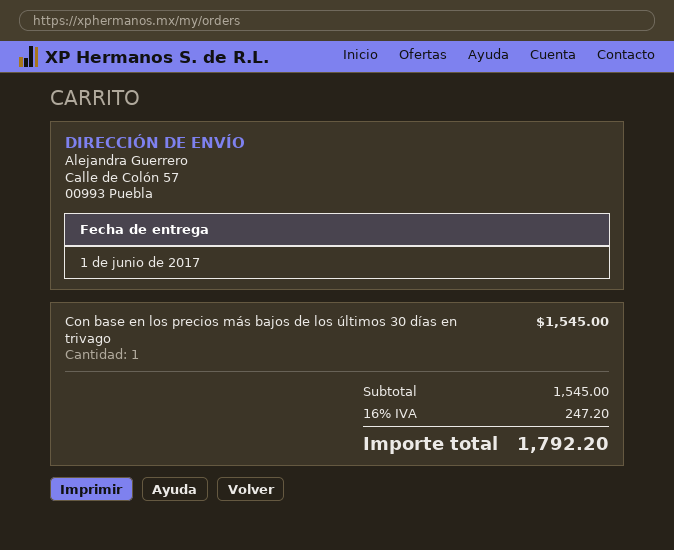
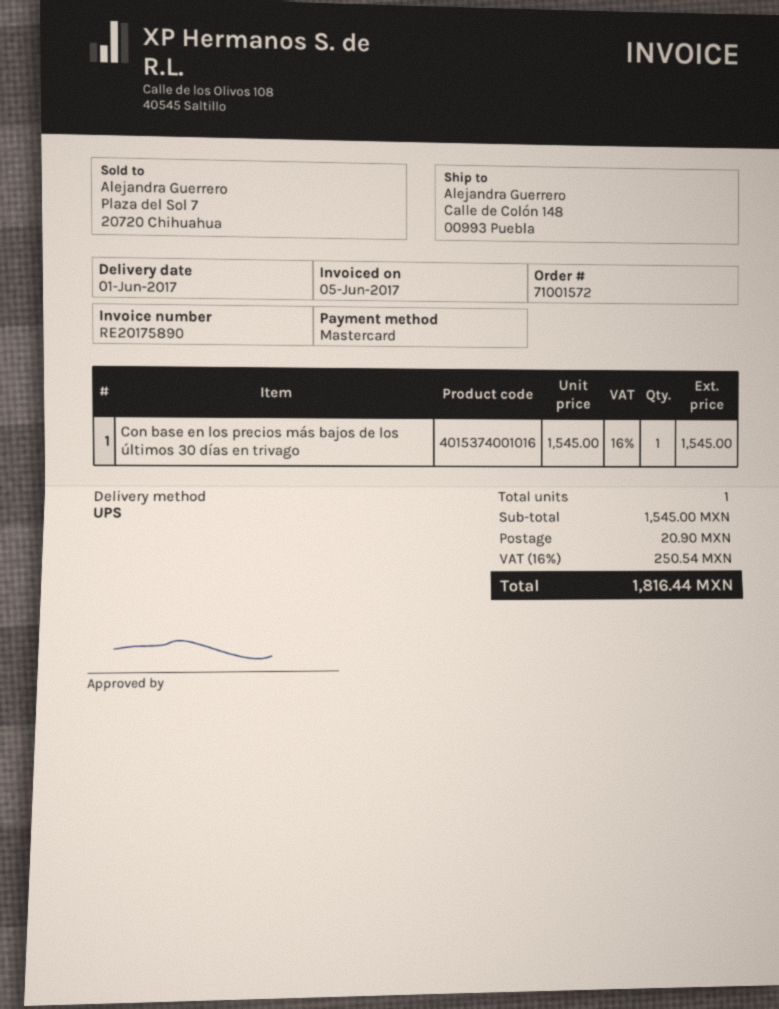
ship to: Calle de Colón 57, 00993 Puebla -> Calle de Colón 148, 00993 Puebla
shipping: none -> 20.90
tax: 16% = 247.20 -> 16% = 250.54
total: 1792.20 -> 1816.44

